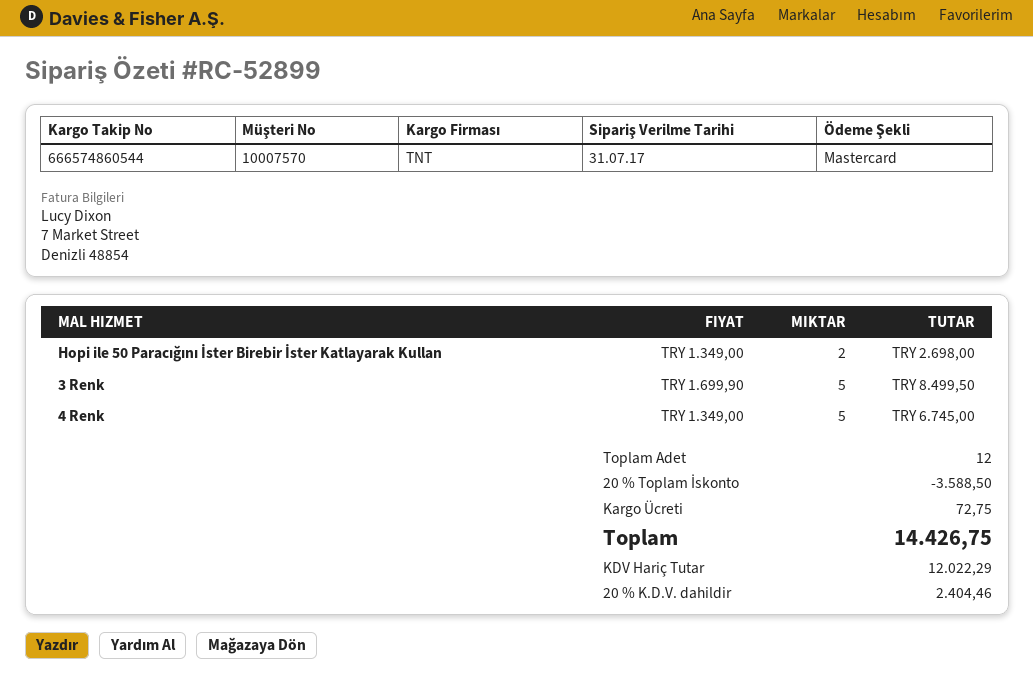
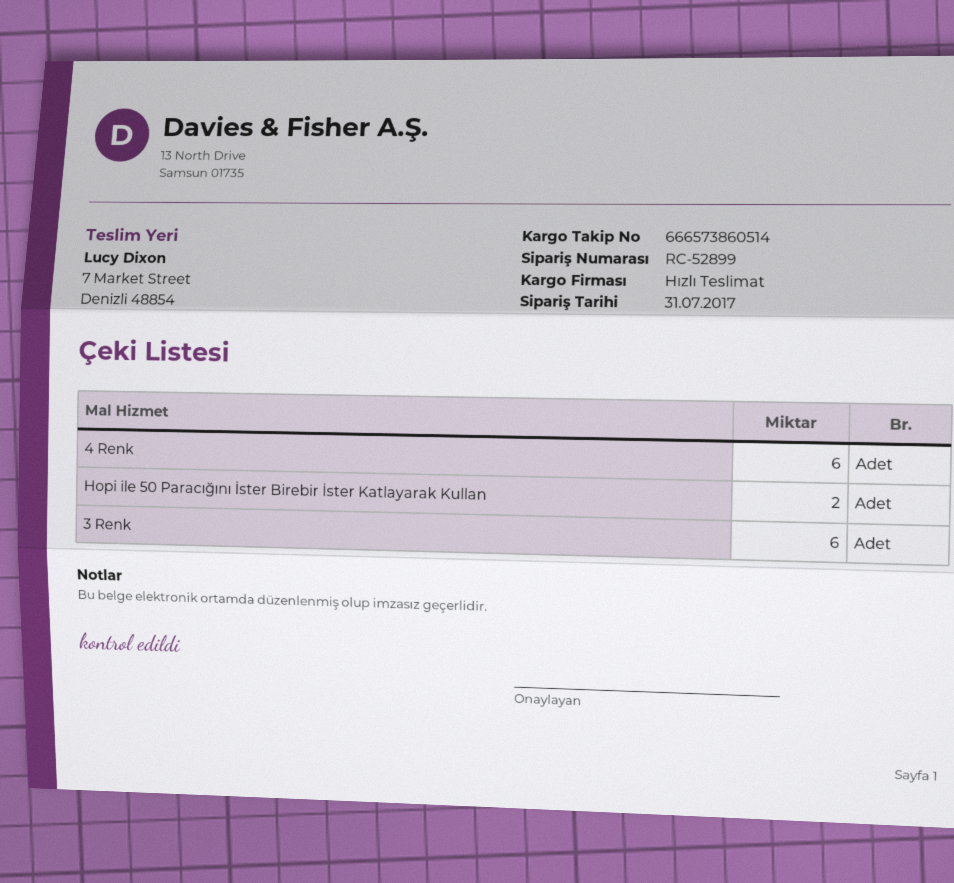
shipping method: TNT -> express
tracking number: 666574860544 -> 666573860514
3 Renk: 5 -> 6
4 Renk: 5 -> 6

